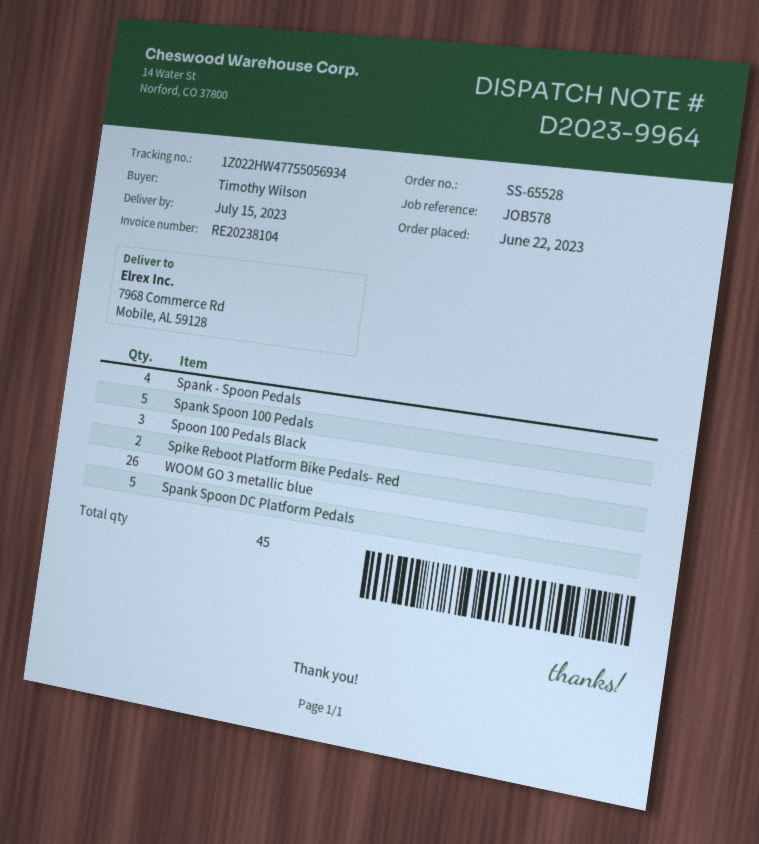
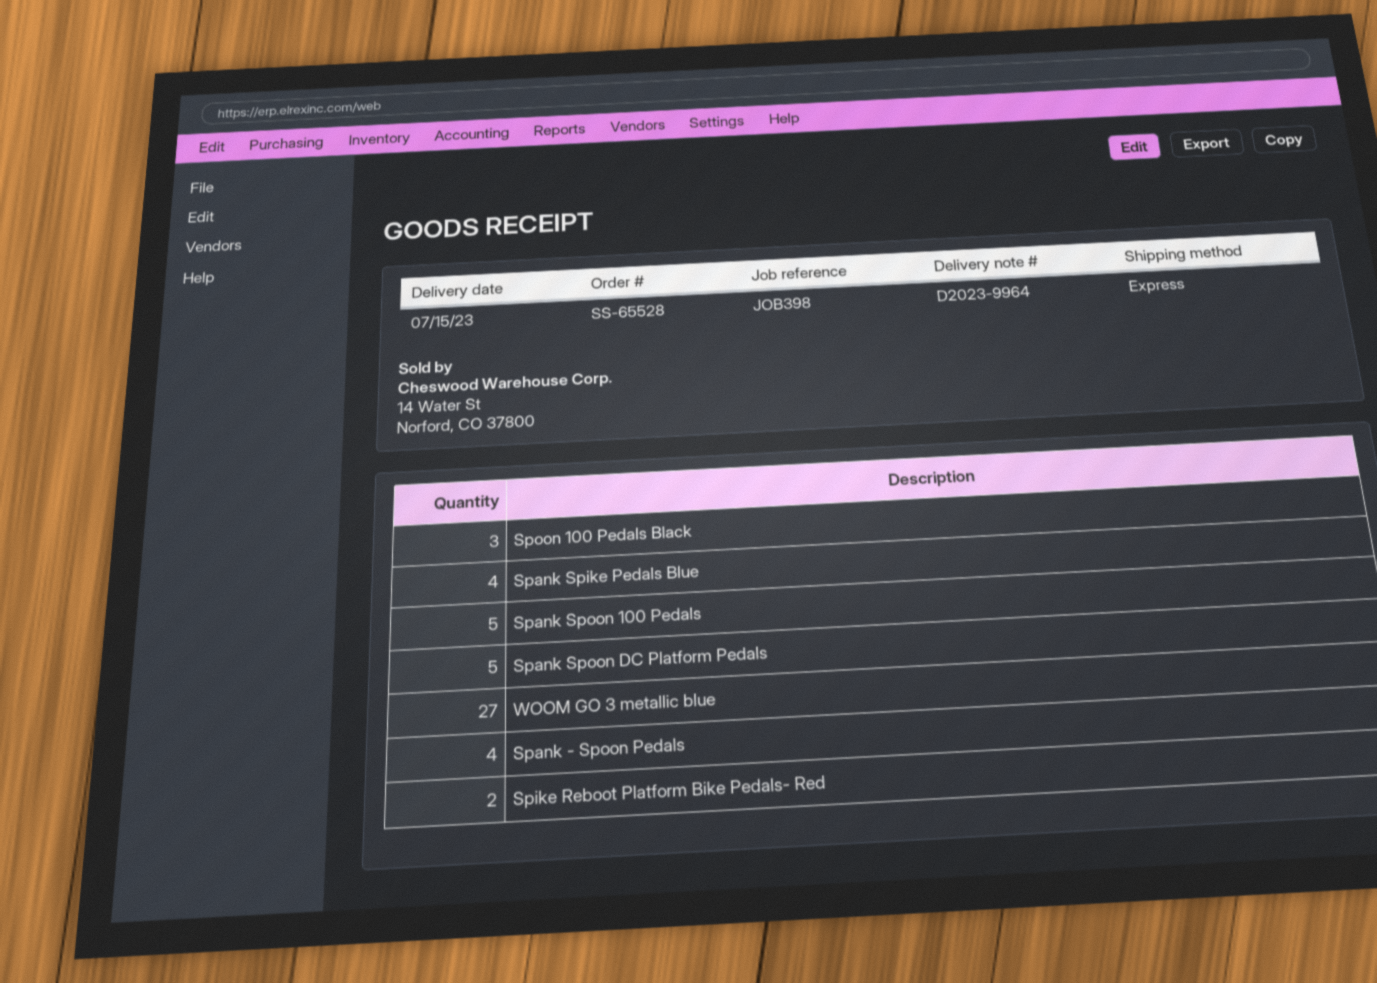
reference: JOB578 -> JOB398
WOOM GO 3 metallic blue: 26 -> 27
Spank Spike Pedals Blue: none -> 4

